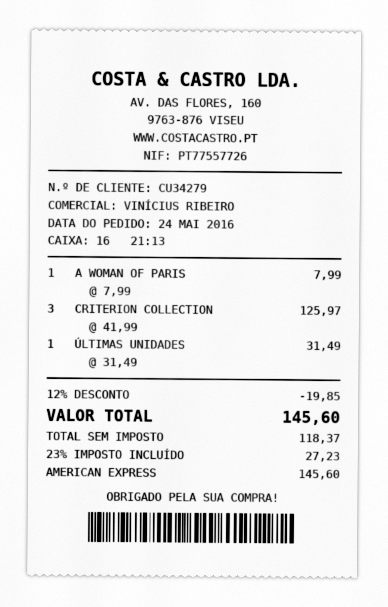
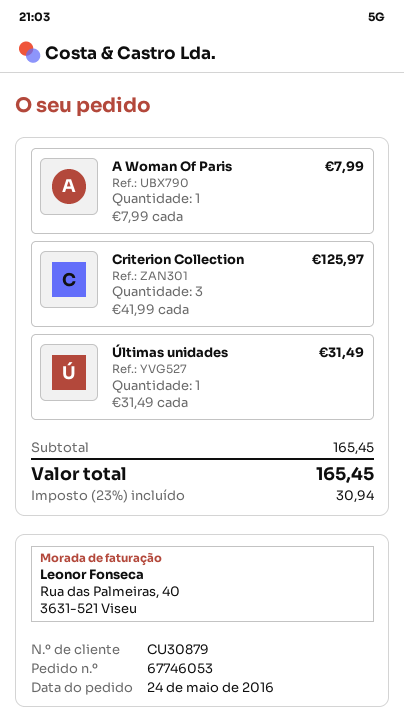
customer number: CU34279 -> CU30879
discount: 12% = 19.85 -> none
tax: 23% = 27.23 -> 23% = 30.94
total: 145.60 -> 165.45

